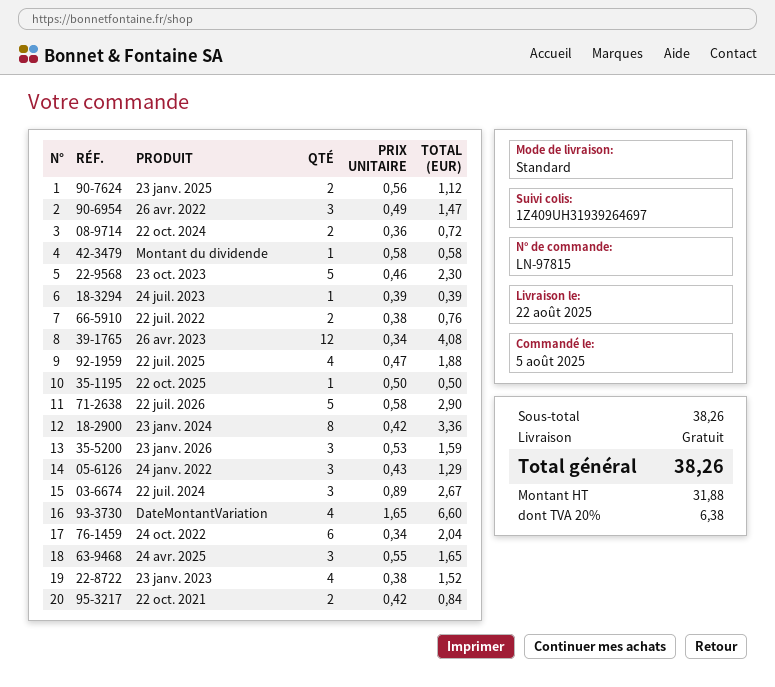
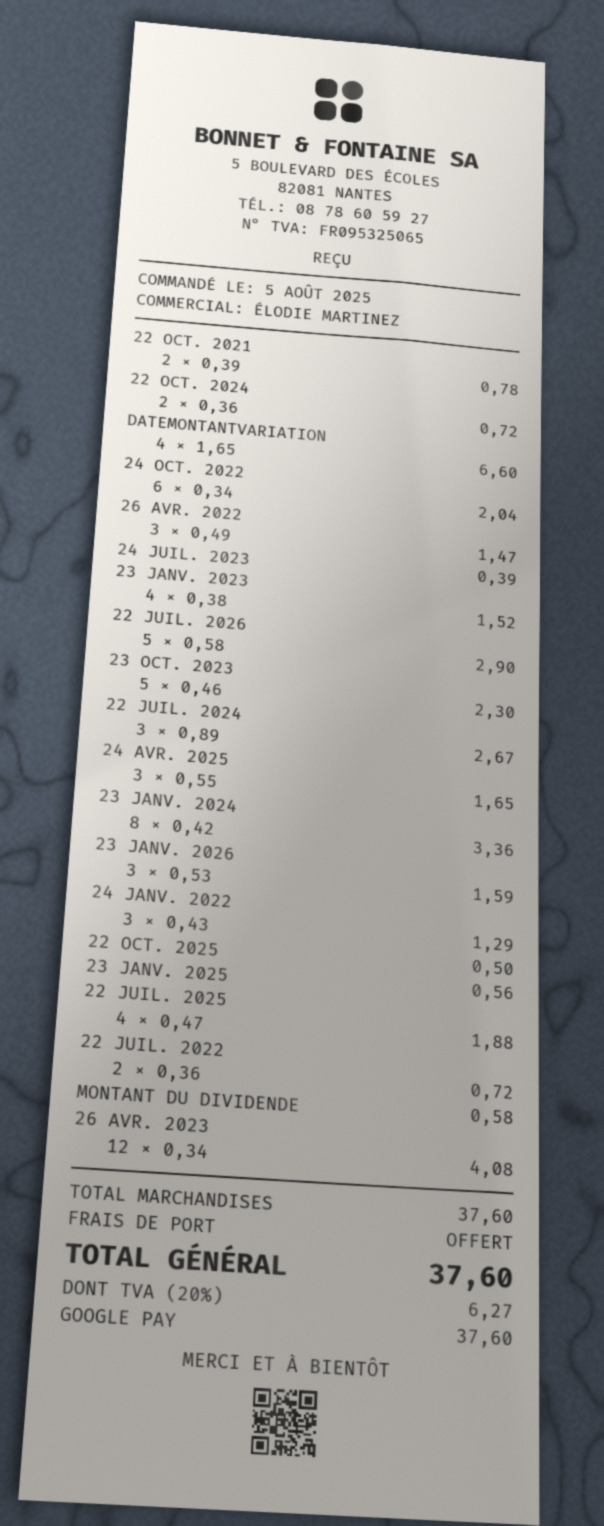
23 janv. 2025: 2 x 0.56 = 1.12 -> 1 x 0.56 = 0.56
22 juil. 2022: 2 x 0.38 = 0.76 -> 2 x 0.36 = 0.72
22 oct. 2021: 2 x 0.42 = 0.84 -> 2 x 0.39 = 0.78
subtotal: 38.26 -> 37.60
tax: 20% = 6.38 -> 20% = 6.27
total: 38.26 -> 37.60

